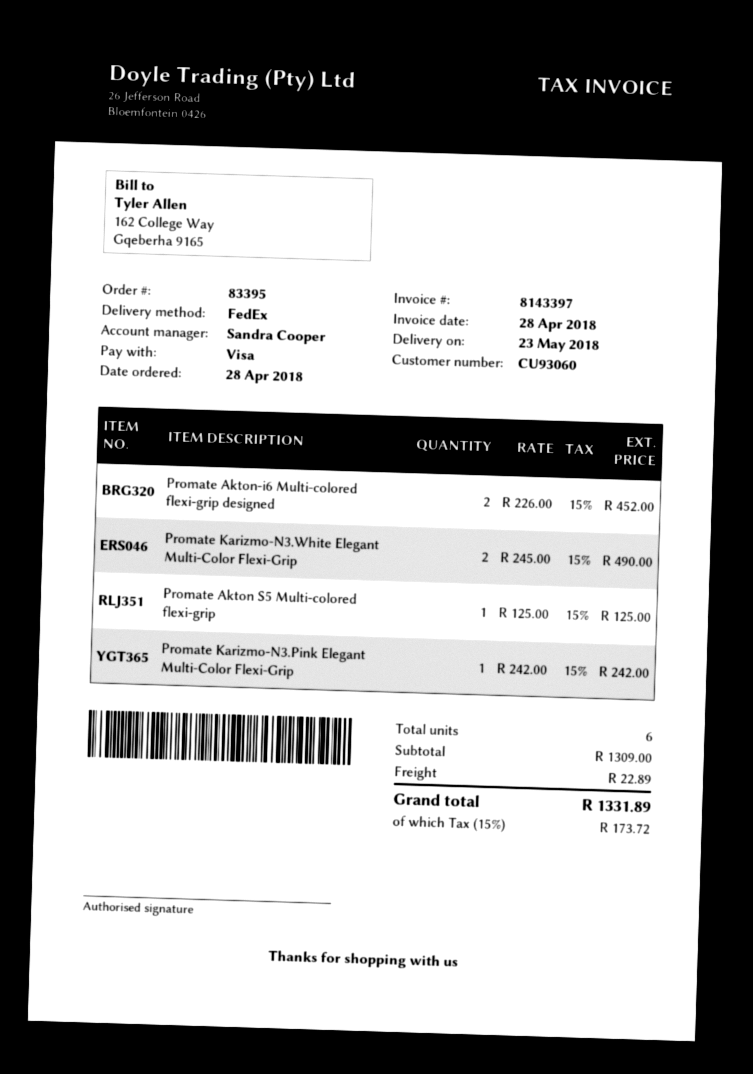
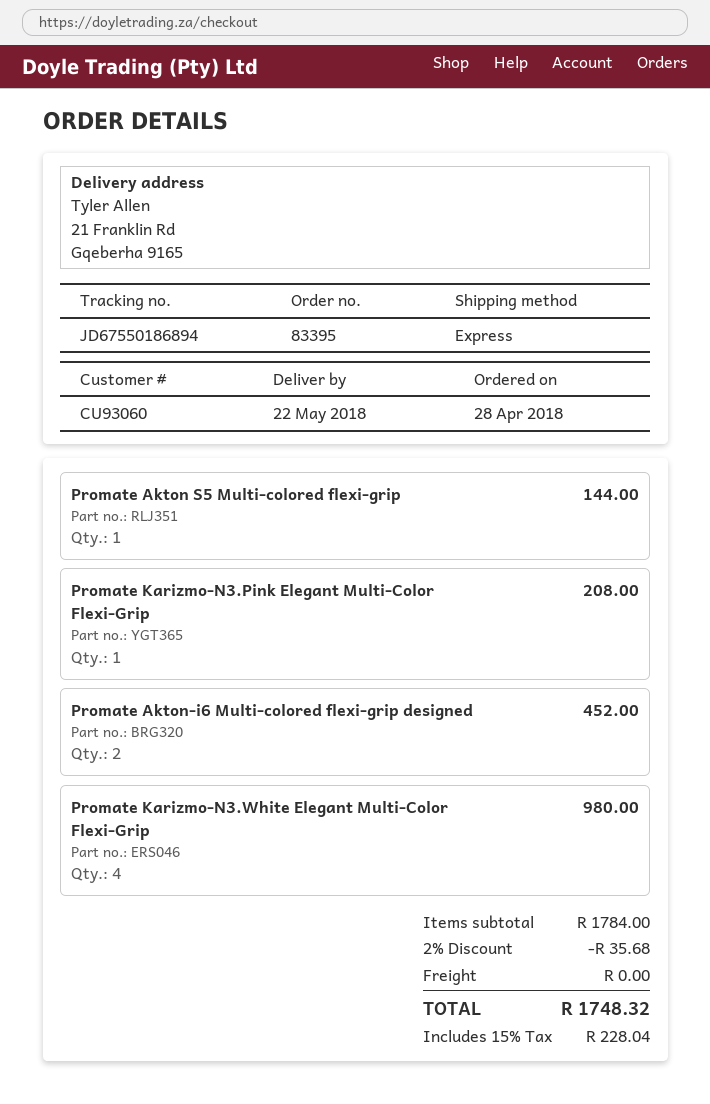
delivery date: 2018-05-23 -> 2018-05-22
shipping method: FedEx -> express
Promate Karizmo-N3.White Elegant Multi-Color Flexi-Grip: 2 for 490.00 -> 4 for 980.00
Promate Akton S5 Multi-colored flexi-grip: 1 for 125.00 -> 1 for 144.00
Promate Karizmo-N3.Pink Elegant Multi-Color Flexi-Grip: 1 for 242.00 -> 1 for 208.00
subtotal: 1309.00 -> 1784.00
discount: none -> 2% = 35.68
shipping: 22.89 -> 0.00
tax: 15% = 173.72 -> 15% = 228.04
total: 1331.89 -> 1748.32

